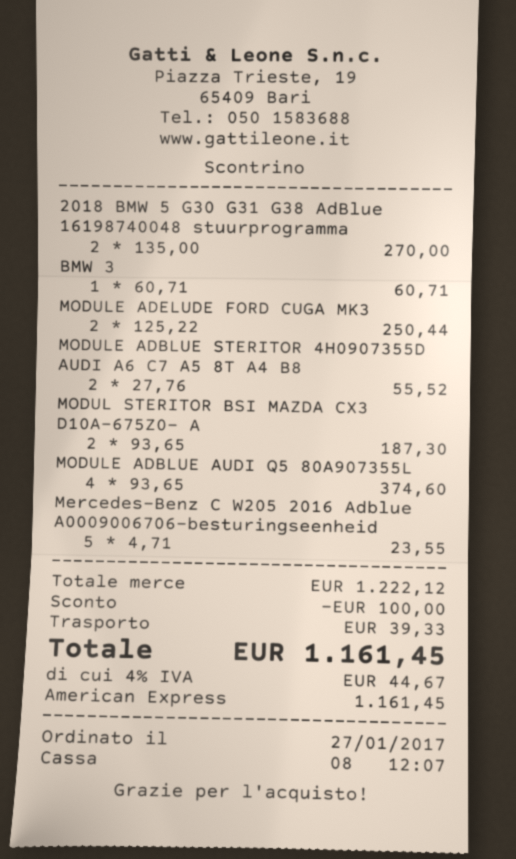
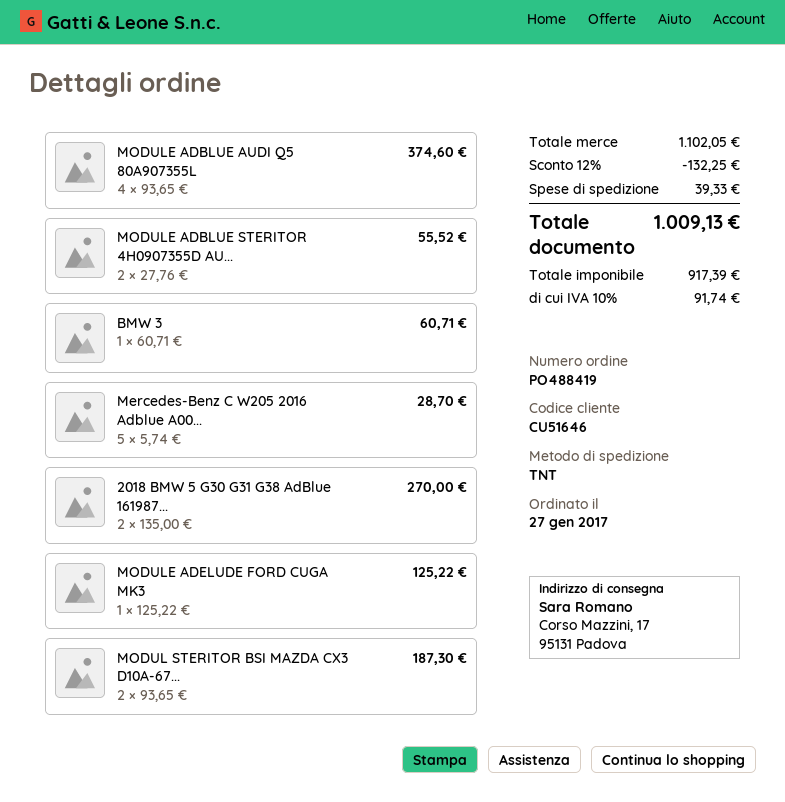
MODULE ADELUDE FORD CUGA MK3: 2 x 125.22 = 250.44 -> 1 x 125.22 = 125.22
Mercedes-Benz C W205 2016 Adblue A0009006706-besturingseenheid: 5 x 4.71 = 23.55 -> 5 x 5.74 = 28.70
subtotal: 1222.12 -> 1102.05
discount: 100.00 -> 132.25
tax: 4% = 44.67 -> 10% = 91.74
total: 1161.45 -> 1009.13

